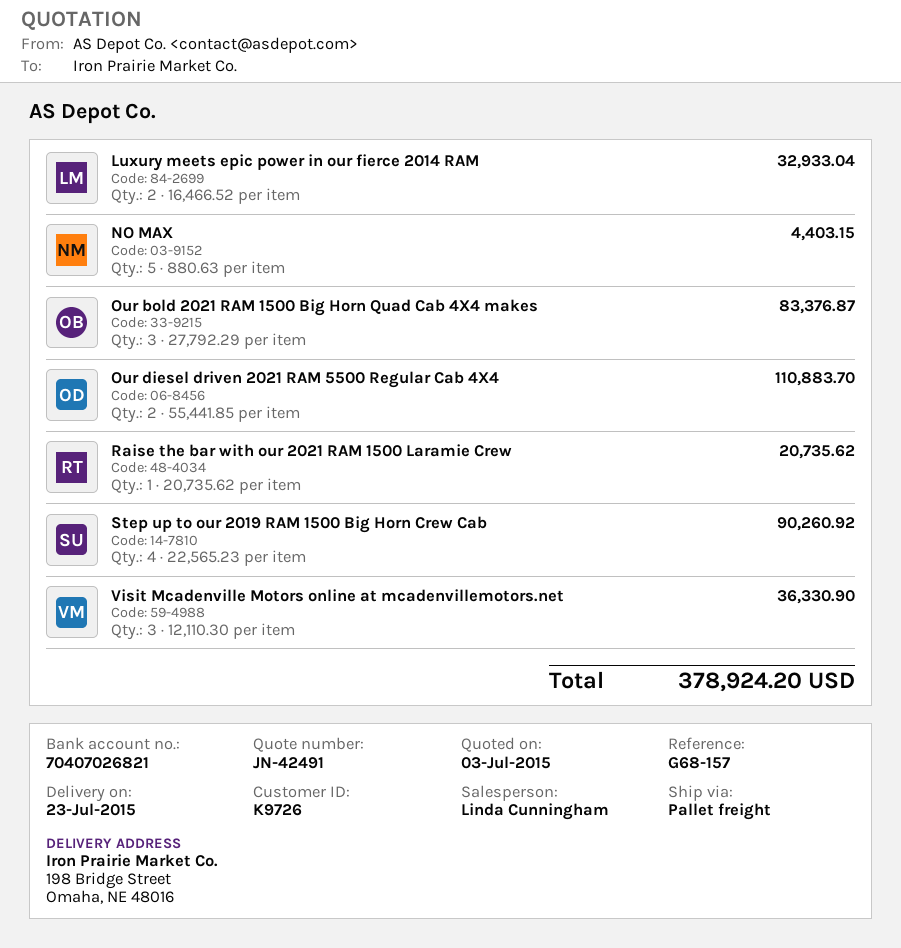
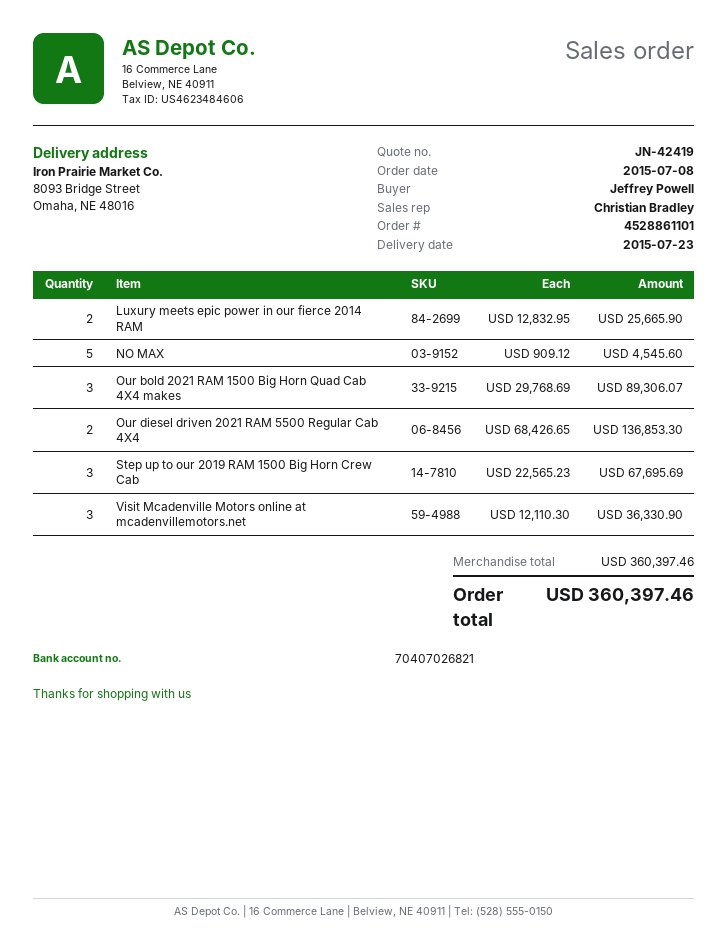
quote number: JN-42491 -> JN-42419
sales rep: Linda Cunningham -> Christian Bradley
ship to: 198 Bridge Street, Omaha, NE 48016 -> 8093 Bridge Street, Omaha, NE 48016
Luxury meets epic power in our fierce 2014 RAM: 2 x 16466.52 = 32933.04 -> 2 x 12832.95 = 25665.90
NO MAX: 5 x 880.63 = 4403.15 -> 5 x 909.12 = 4545.60
Our bold 2021 RAM 1500 Big Horn Quad Cab 4X4 makes: 3 x 27792.29 = 83376.87 -> 3 x 29768.69 = 89306.07
Our diesel driven 2021 RAM 5500 Regular Cab 4X4: 2 x 55441.85 = 110883.70 -> 2 x 68426.65 = 136853.30
Raise the bar with our 2021 RAM 1500 Laramie Crew: 1 x 20735.62 = 20735.62 -> none
Step up to our 2019 RAM 1500 Big Horn Crew Cab: 4 x 22565.23 = 90260.92 -> 3 x 22565.23 = 67695.69
total: 378924.20 -> 360397.46

